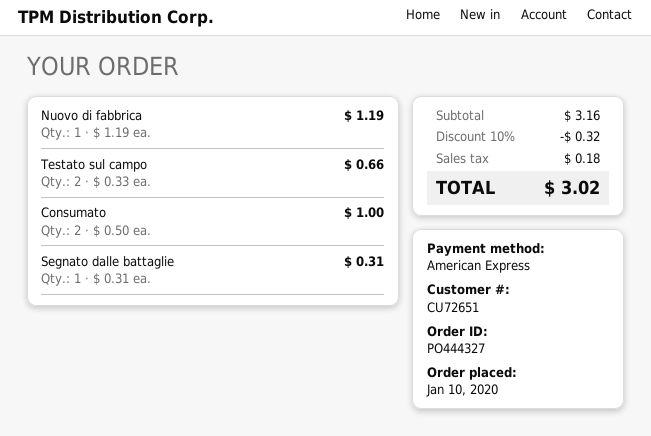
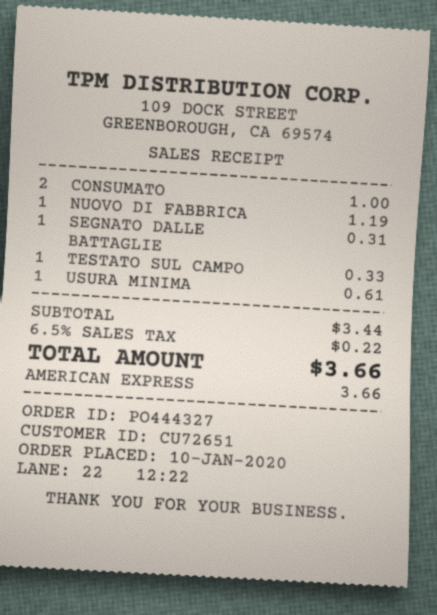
Testato sul campo: 2 for 0.66 -> 1 for 0.33
USURA MINIMA: none -> 1 for 0.61
subtotal: 3.16 -> 3.44
discount: 10% = 0.32 -> none
tax: 0.18 -> 0.22
total: 3.02 -> 3.66

